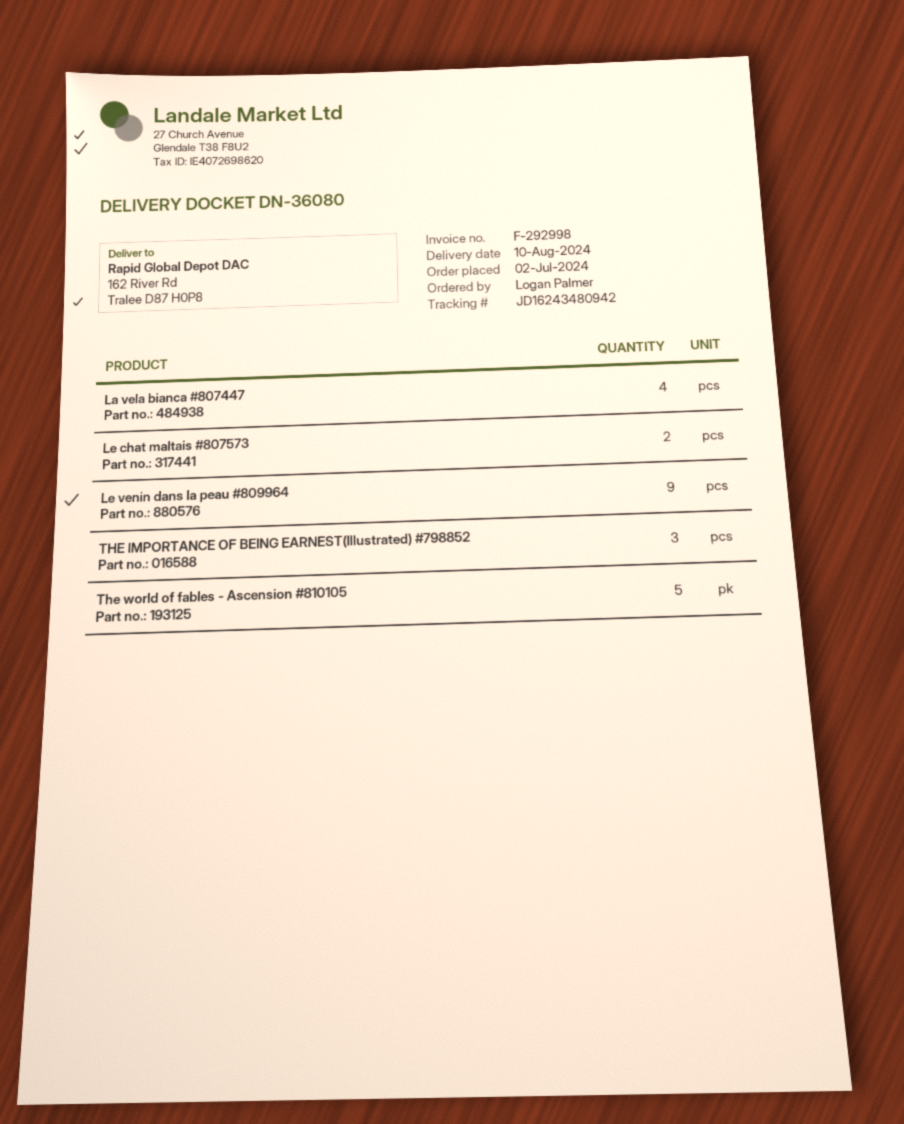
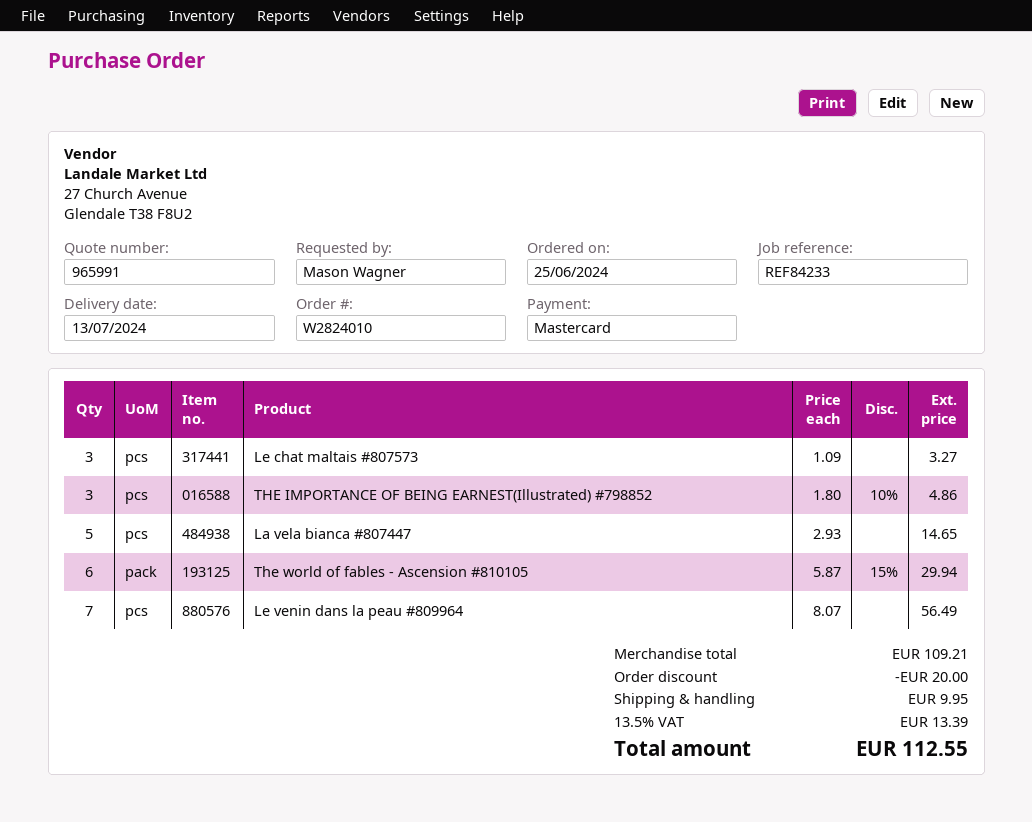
order date: 2024-07-02 -> 2024-06-25
delivery date: 2024-08-10 -> 2024-07-13
ordered by: Logan Palmer -> Mason Wagner
La vela bianca #807447: 4 -> 5
Le chat maltais #807573: 2 -> 3
Le venin dans la peau #809964: 9 -> 7
The world of fables - Ascension #810105: 5 -> 6

